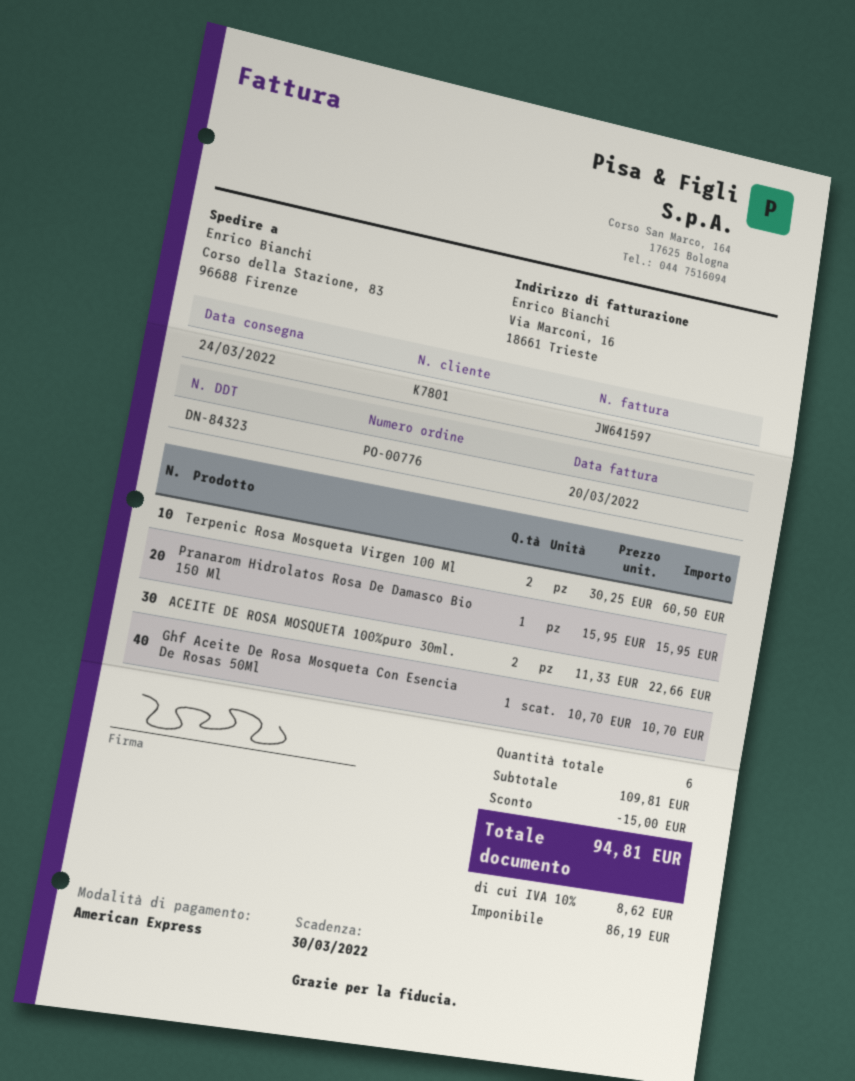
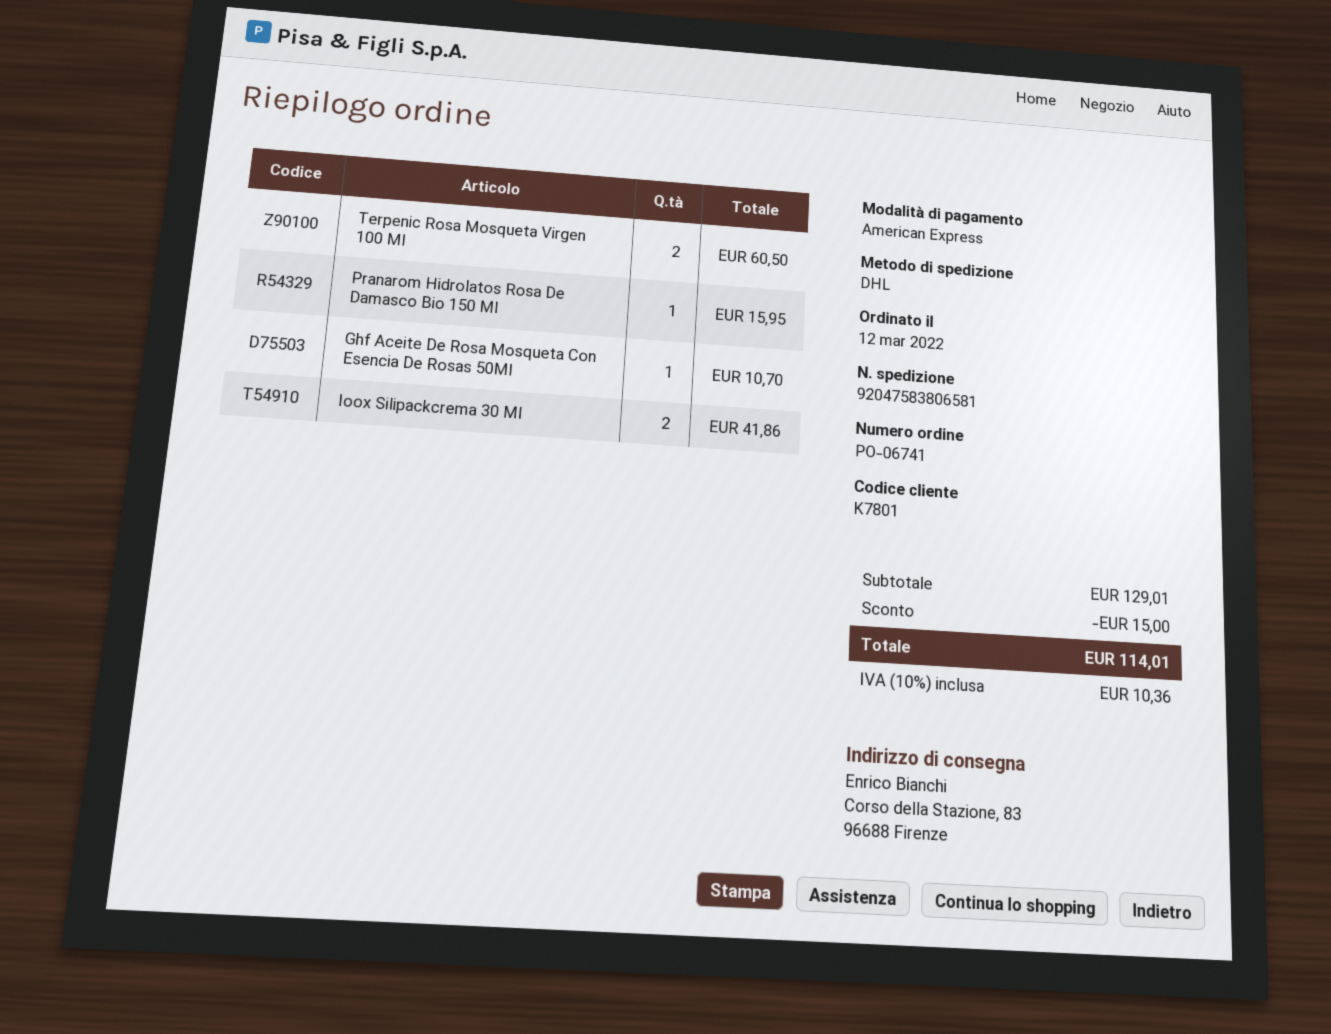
order number: PO-00776 -> PO-06741
ACEITE DE ROSA MOSQUETA 100%puro 30ml.: 2 for 22.66 -> none
Ioox Silipackcrema 30 Ml: none -> 2 for 41.86
subtotal: 109.81 -> 129.01
tax: 10% = 8.62 -> 10% = 10.36
total: 94.81 -> 114.01

